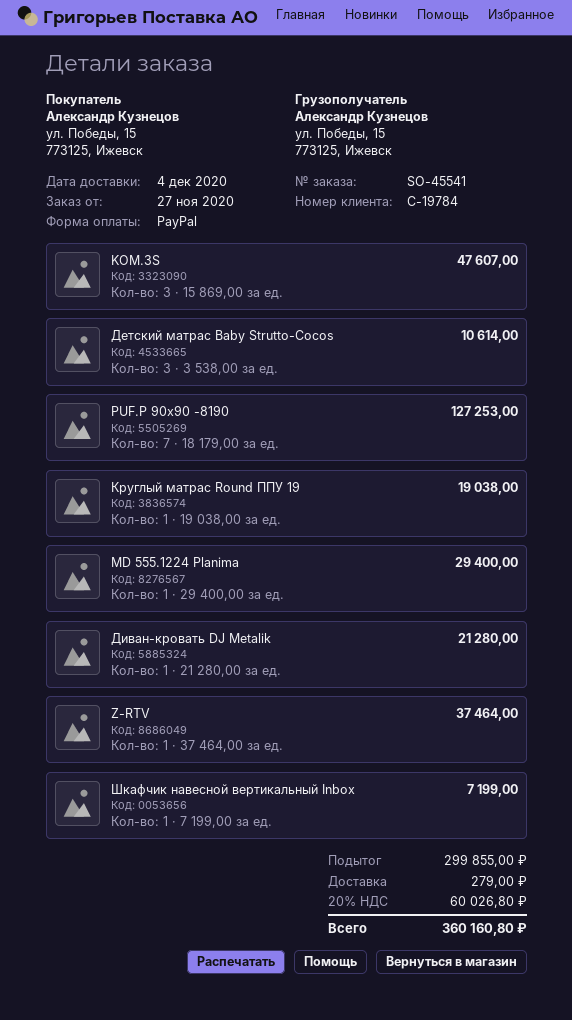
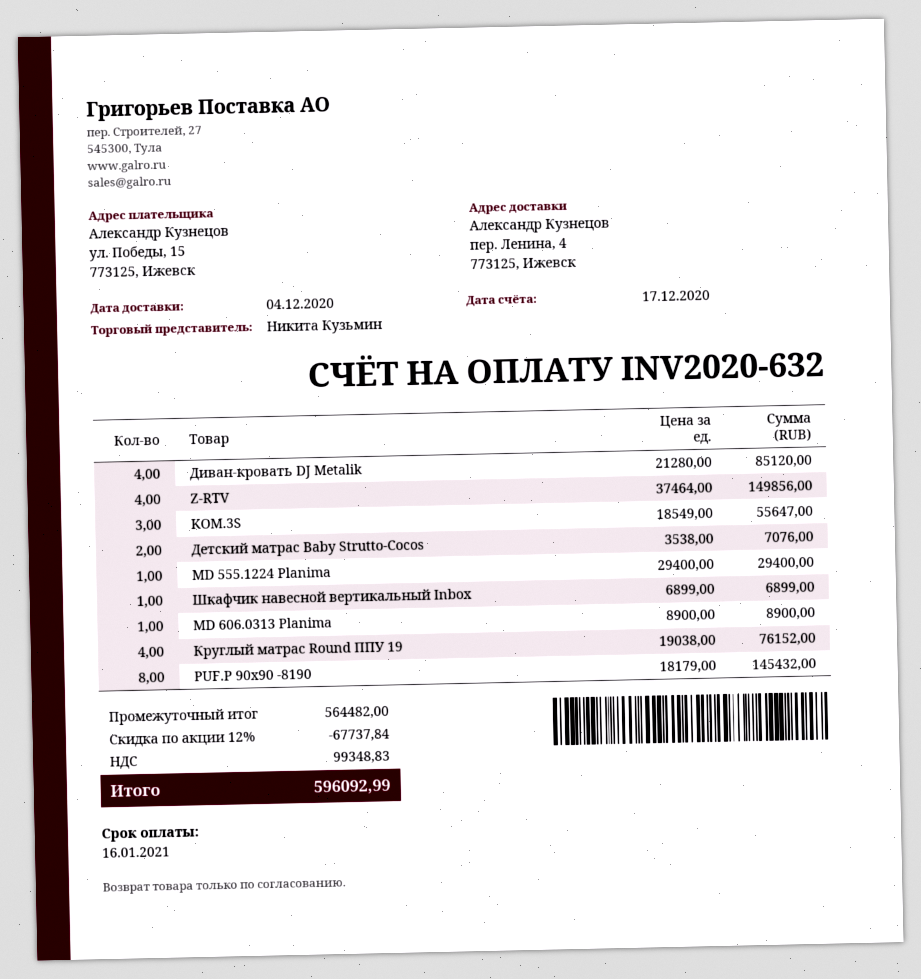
ship to: ул. Победы, 15, 773125, Ижевск -> пер. Ленина, 4, 773125, Ижевск
KOM.3S: 3 x 15869.00 = 47607.00 -> 3 x 18549.00 = 55647.00
Детский матрас Baby Strutto-Cocos: 3 x 3538.00 = 10614.00 -> 2 x 3538.00 = 7076.00
PUF.P 90x90 -8190: 7 x 18179.00 = 127253.00 -> 8 x 18179.00 = 145432.00
Круглый матрас Round ППУ 19: 1 x 19038.00 = 19038.00 -> 4 x 19038.00 = 76152.00
Диван-кровать DJ Metalik: 1 x 21280.00 = 21280.00 -> 4 x 21280.00 = 85120.00
Z-RTV: 1 x 37464.00 = 37464.00 -> 4 x 37464.00 = 149856.00
Шкафчик навесной вертикальный Inbox: 1 x 7199.00 = 7199.00 -> 1 x 6899.00 = 6899.00
MD 606.0313 Planima: none -> 1 x 8900.00 = 8900.00
subtotal: 299855.00 -> 564482.00
discount: none -> 12% = 67737.84
shipping: 279.00 -> none
tax: 60026.80 -> 99348.83
total: 360160.80 -> 596092.99

